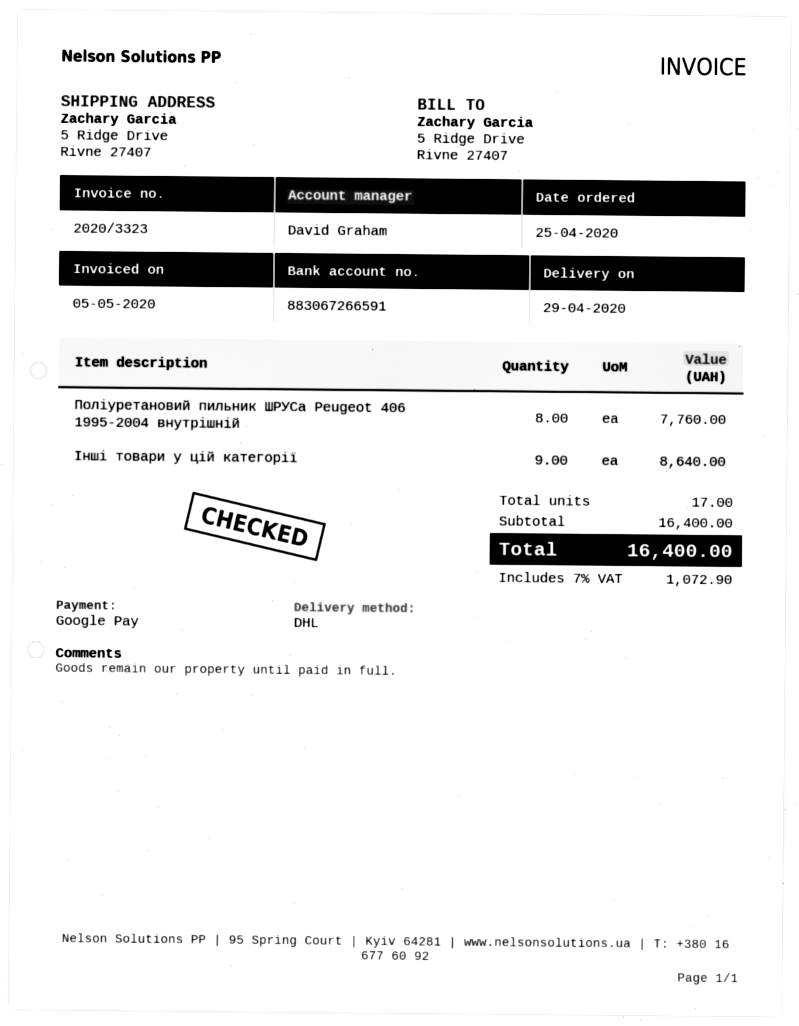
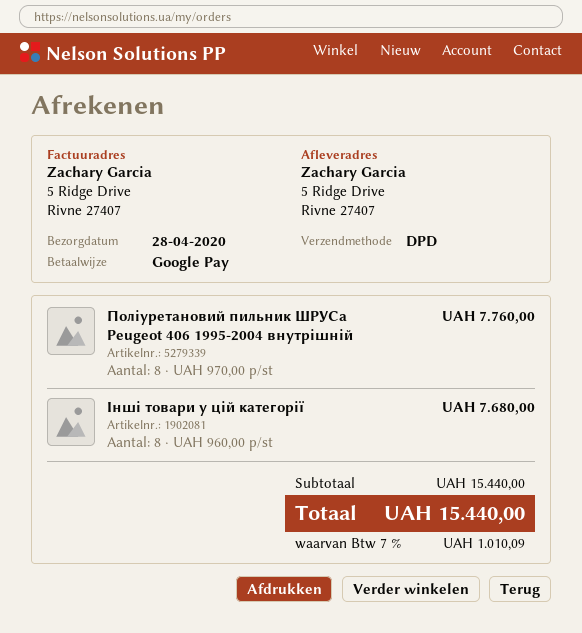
delivery date: 2020-04-29 -> 2020-04-28
shipping method: DHL -> DPD
Інші товари у цій категорії: 9 for 8640.00 -> 8 for 7680.00
subtotal: 16400.00 -> 15440.00
tax: 7% = 1072.90 -> 7% = 1010.09
total: 16400.00 -> 15440.00

